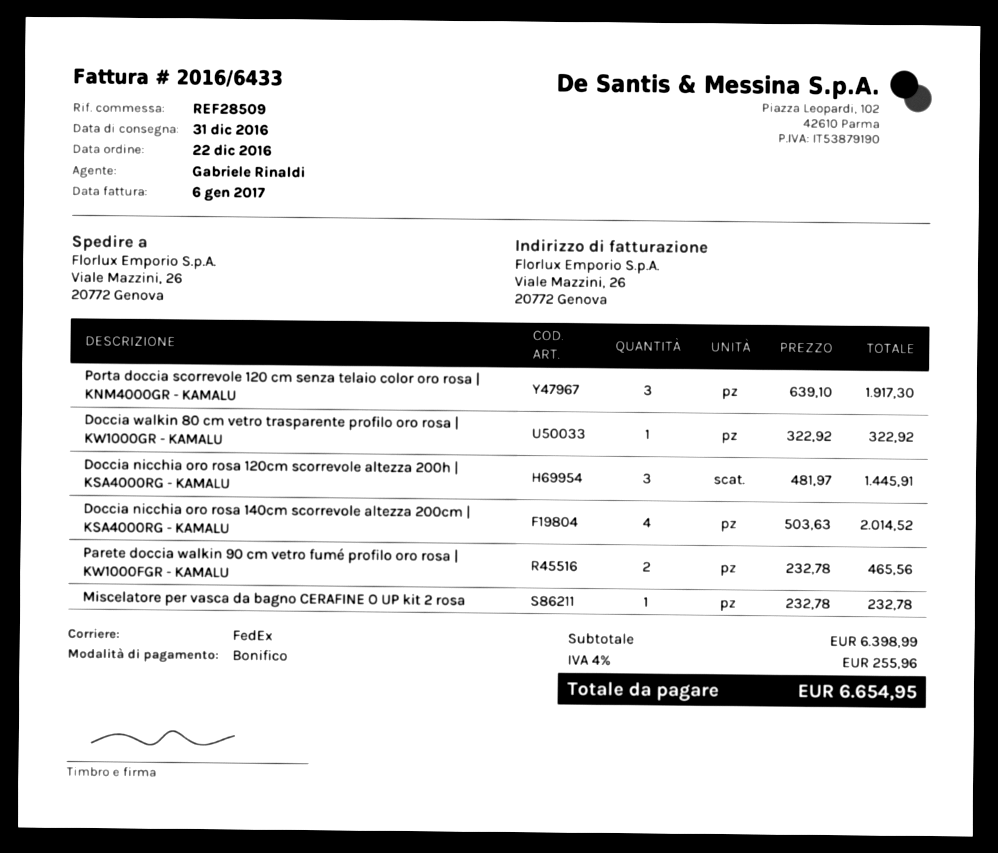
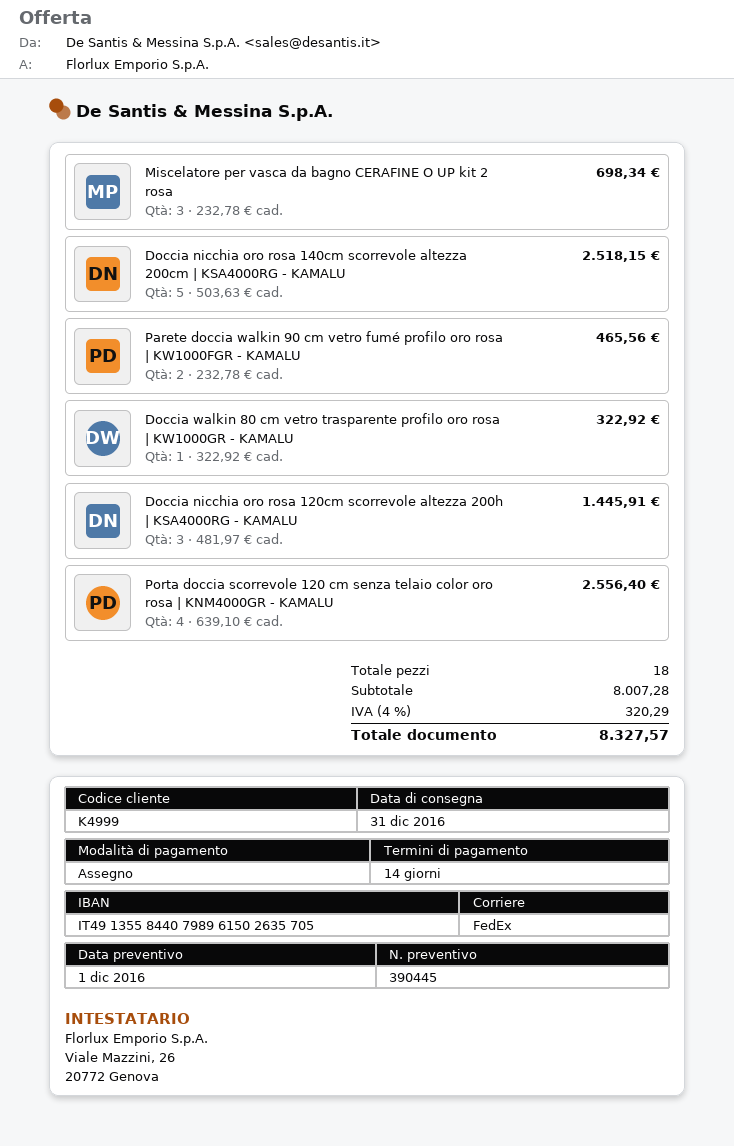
payment method: bank transfer -> cheque
Porta doccia scorrevole 120 cm senza telaio color oro rosa | KNM4000GR - KAMALU: 3 x 639.10 = 1917.30 -> 4 x 639.10 = 2556.40
Doccia nicchia oro rosa 140cm scorrevole altezza 200cm | KSA4000RG - KAMALU: 4 x 503.63 = 2014.52 -> 5 x 503.63 = 2518.15
Miscelatore per vasca da bagno CERAFINE O UP kit 2 rosa: 1 x 232.78 = 232.78 -> 3 x 232.78 = 698.34
subtotal: 6398.99 -> 8007.28
tax: 4% = 255.96 -> 4% = 320.29
total: 6654.95 -> 8327.57

